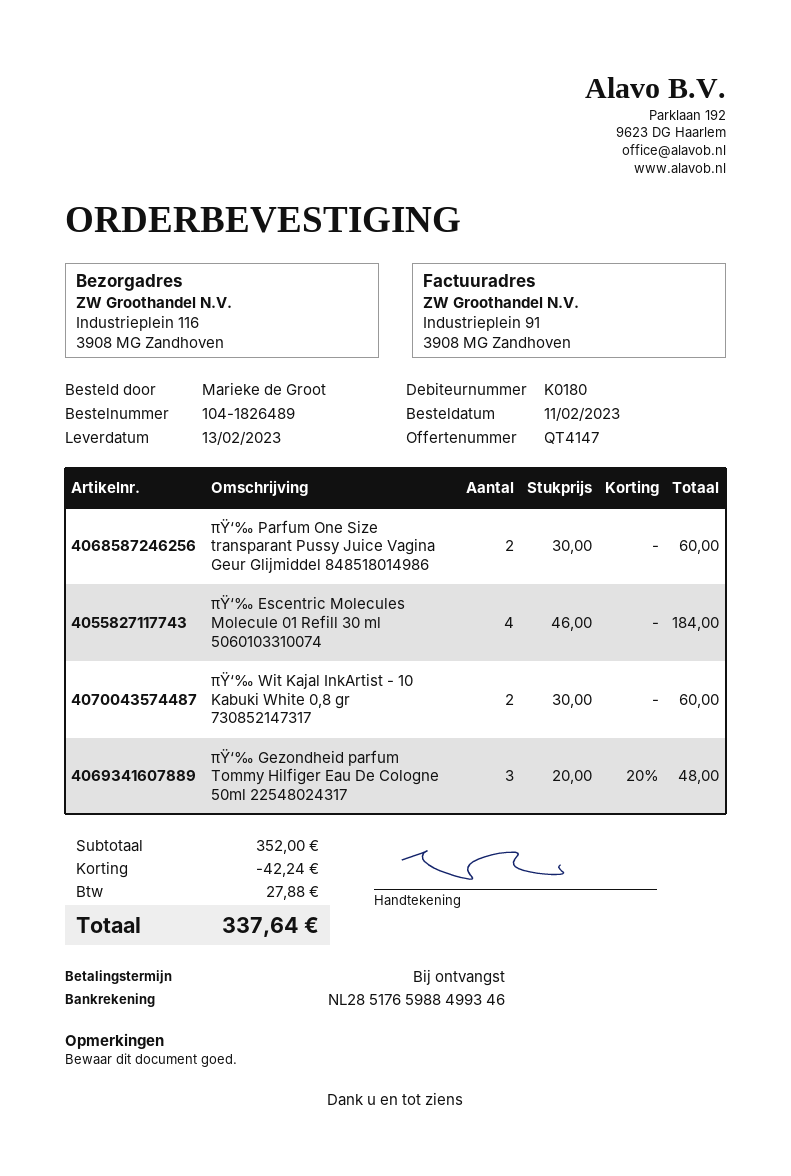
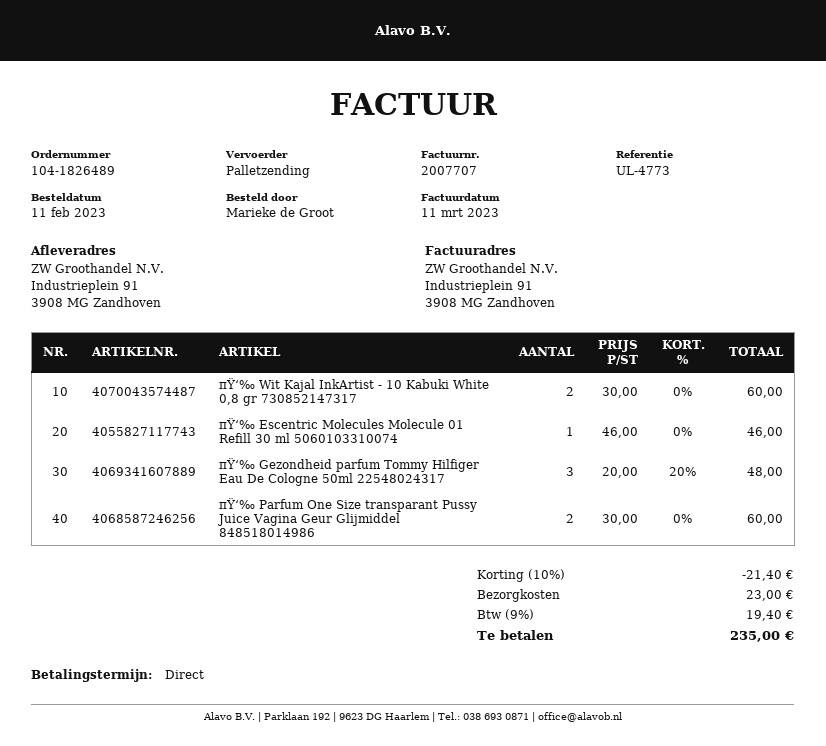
ship to: Industrieplein 116, 3908 MG Zandhoven -> Industrieplein 91, 3908 MG Zandhoven
πŸ‘‰ Escentric Molecules Molecule 01 Refill 30 ml 5060103310074: 4 x 46.00 = 184.00 -> 1 x 46.00 = 46.00
discount: 42.24 -> 21.40
shipping: none -> 23.00
tax: 27.88 -> 19.40
total: 337.64 -> 235.00

